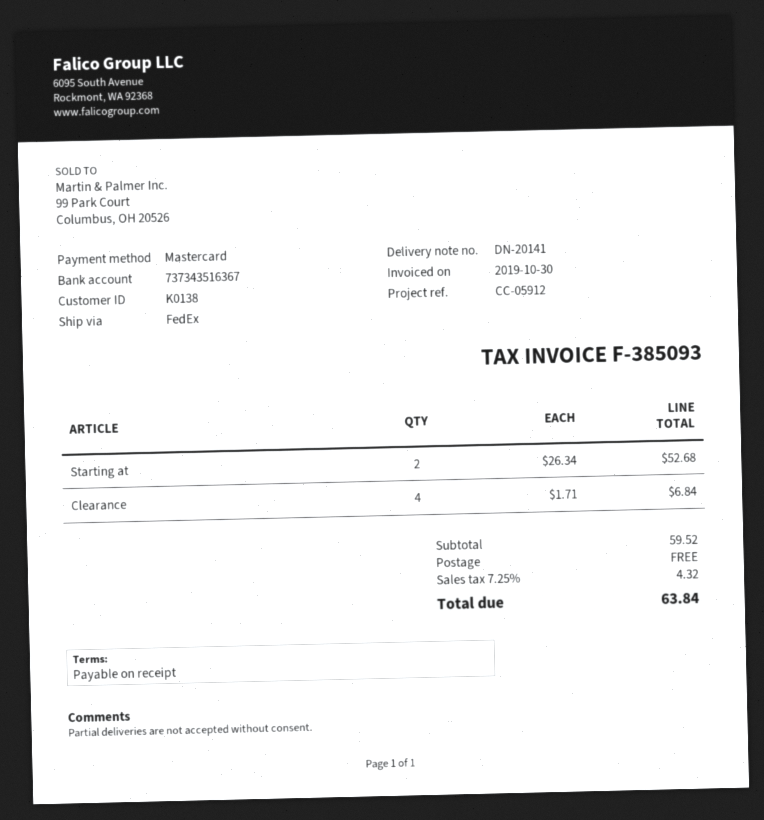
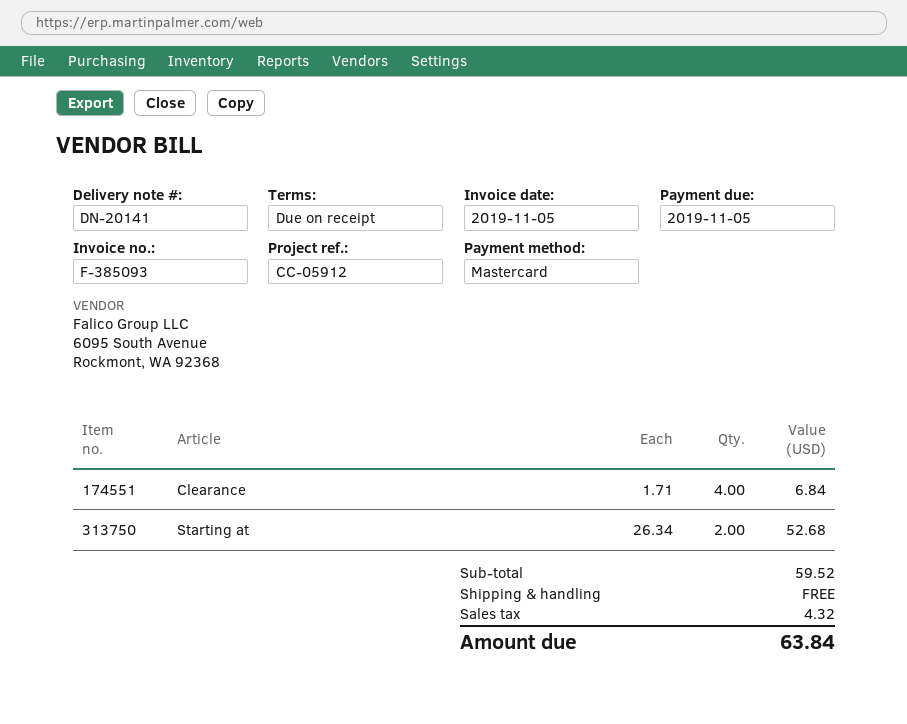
invoice date: 2019-10-30 -> 2019-11-05

